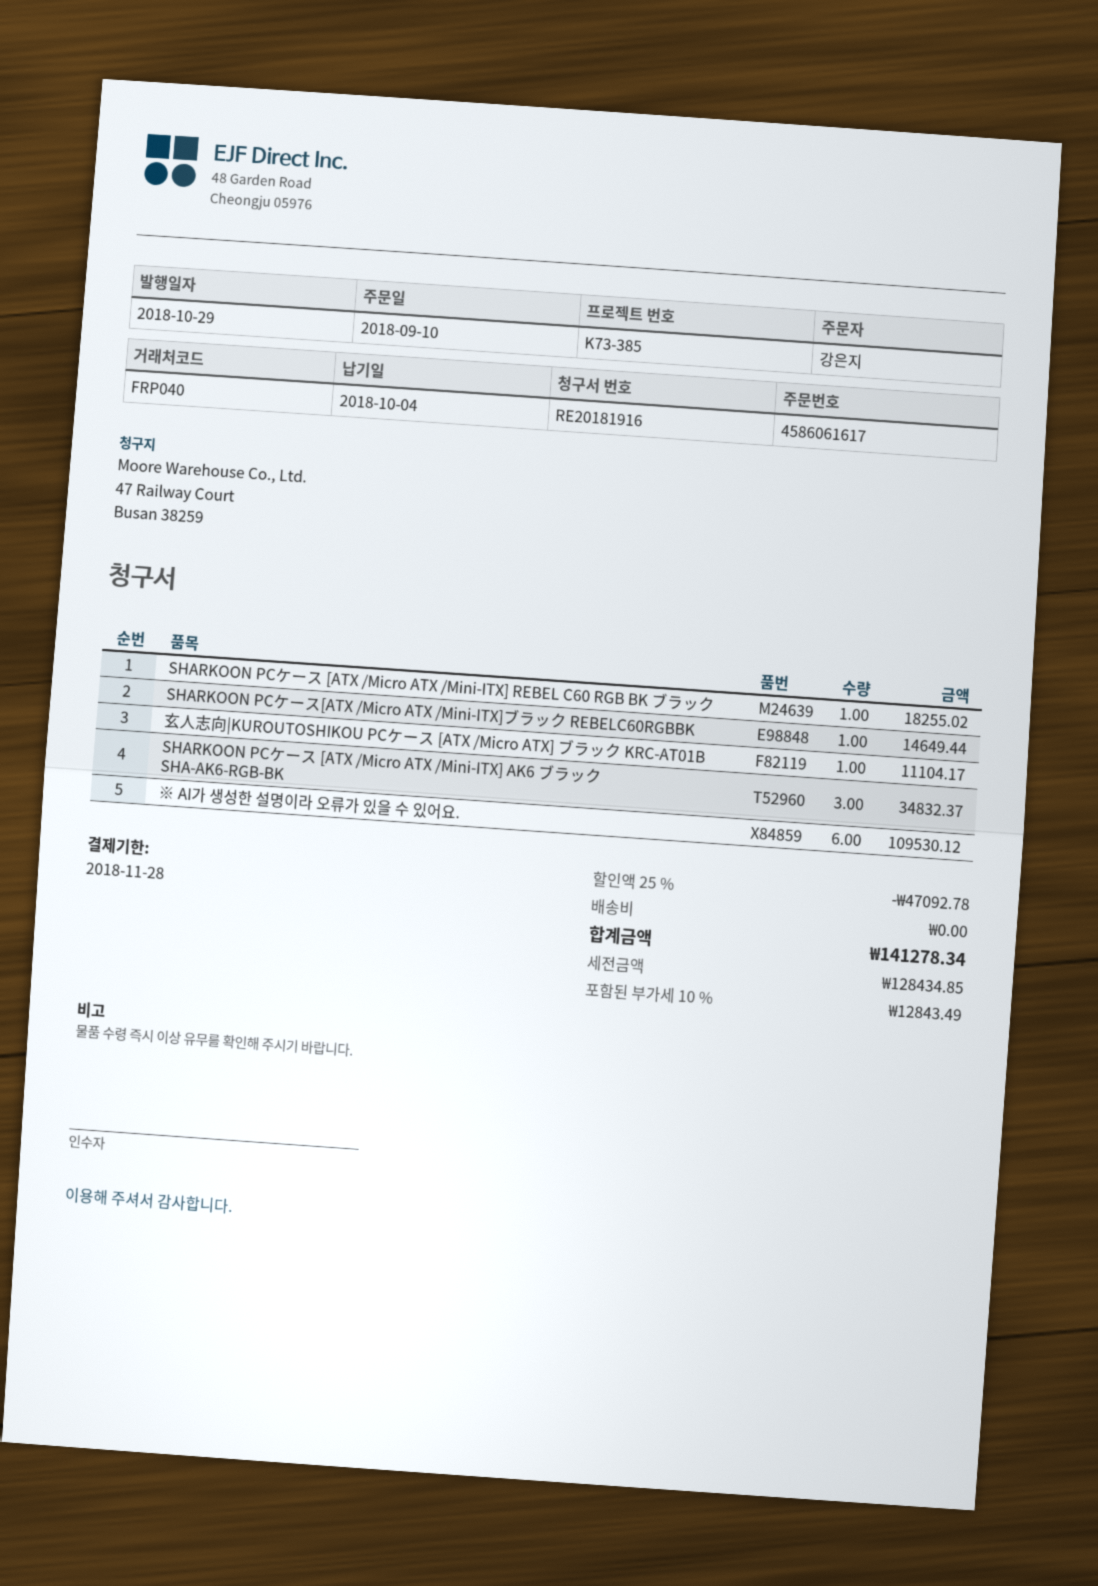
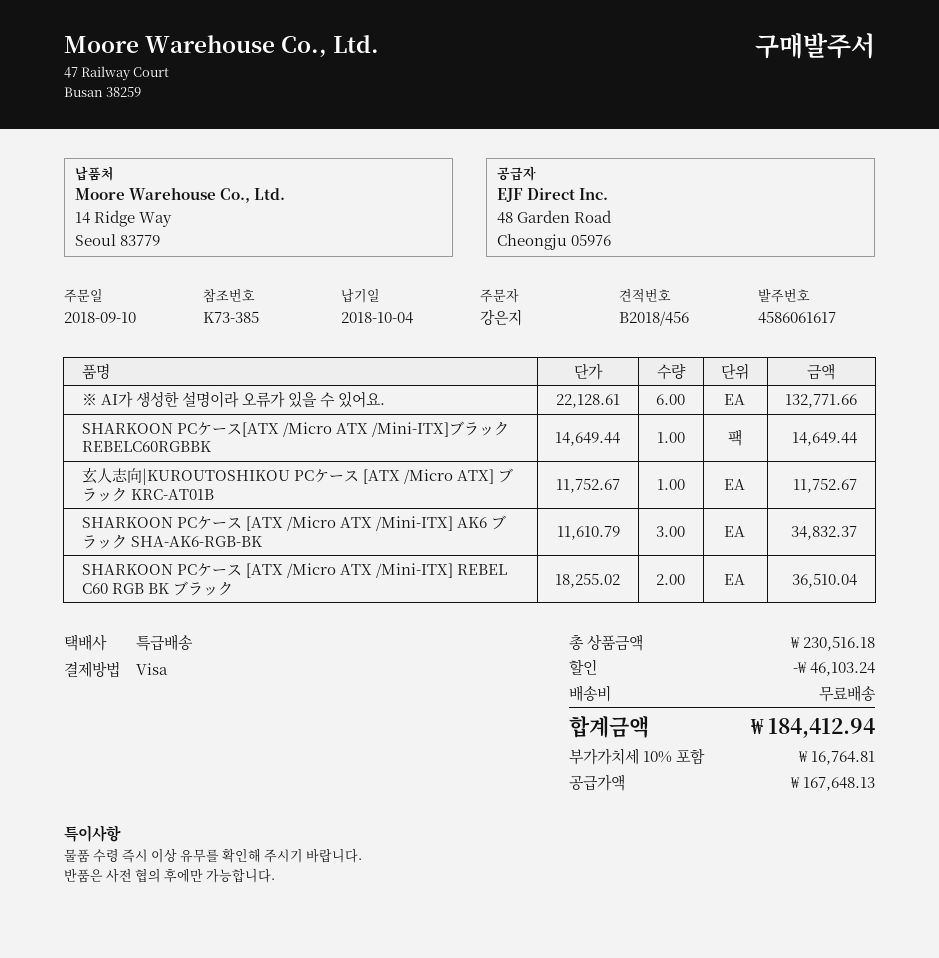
SHARKOON PCケース [ATX /Micro ATX /Mini-ITX] REBEL C60 RGB BK ブラック: 1 for 18255.02 -> 2 for 36510.04
玄人志向|KUROUTOSHIKOU PCケース [ATX /Micro ATX] ブラック KRC-AT01B: 1 for 11104.17 -> 1 for 11752.67
※ AI가 생성한 설명이라 오류가 있을 수 있어요.: 6 for 109530.12 -> 6 for 132771.66
discount: 47092.78 -> 46103.24
net: 128434.85 -> 167648.13
tax: 10% = 12843.49 -> 10% = 16764.81
total: 141278.34 -> 184412.94

